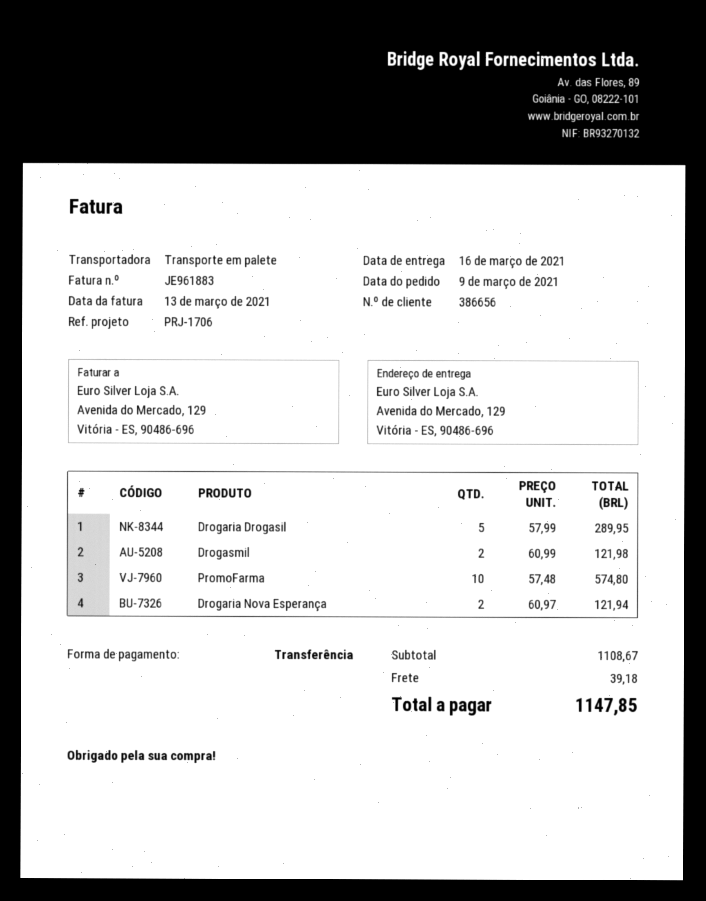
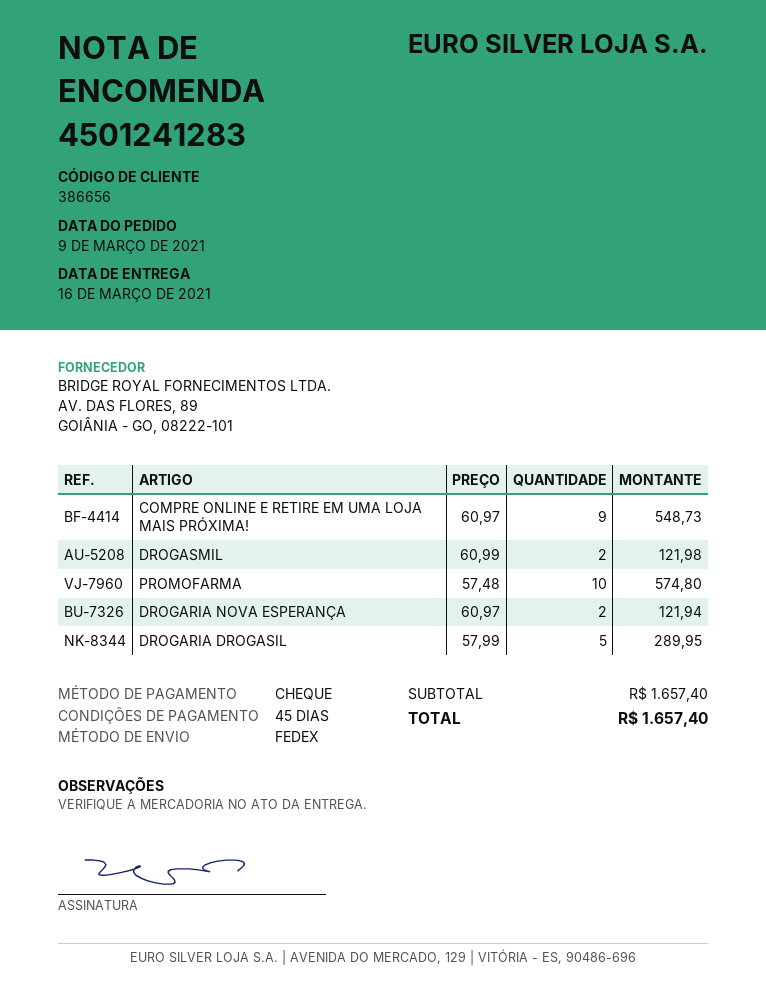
payment method: bank transfer -> cheque
shipping method: pallet freight -> FedEx
COMPRE ONLINE E RETIRE EM UMA LOJA MAIS PRÓXIMA!: none -> 9 x 60.97 = 548.73
subtotal: 1108.67 -> 1657.40
shipping: 39.18 -> none
total: 1147.85 -> 1657.40

